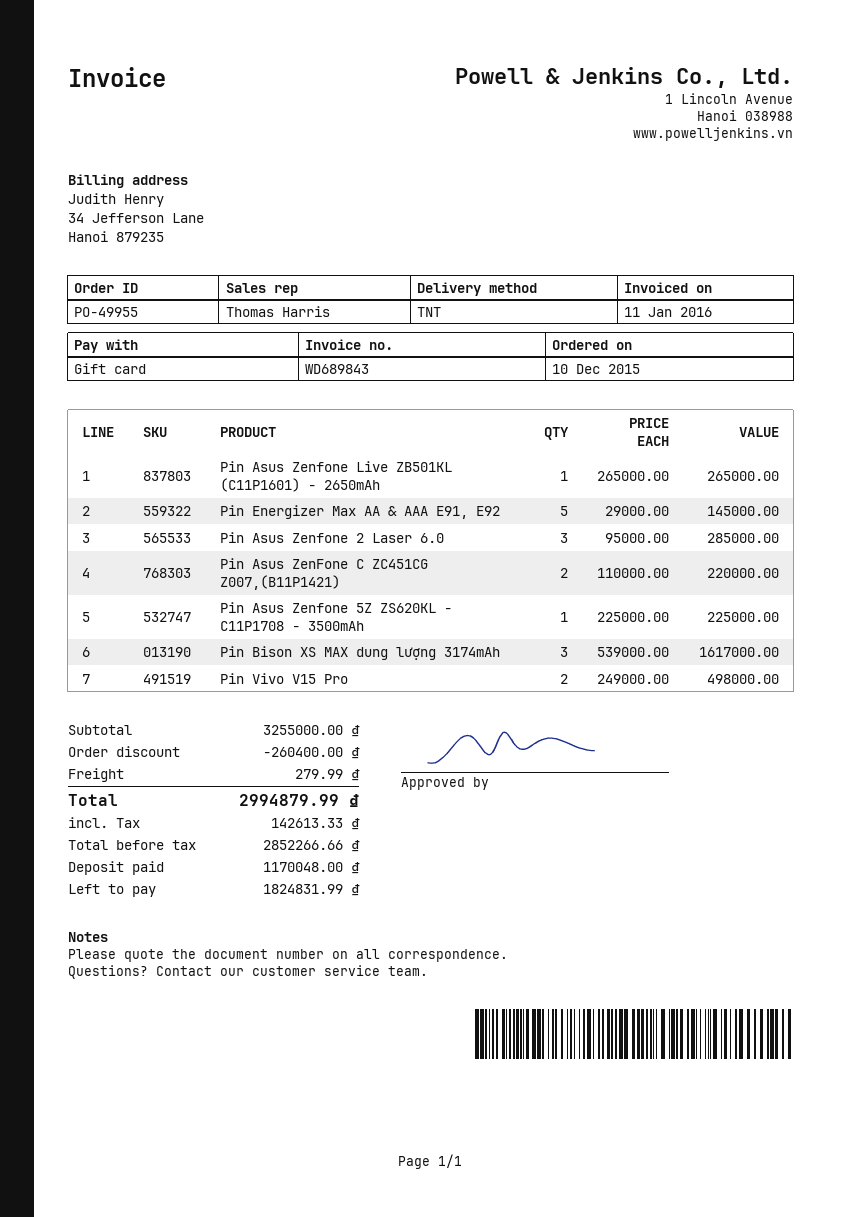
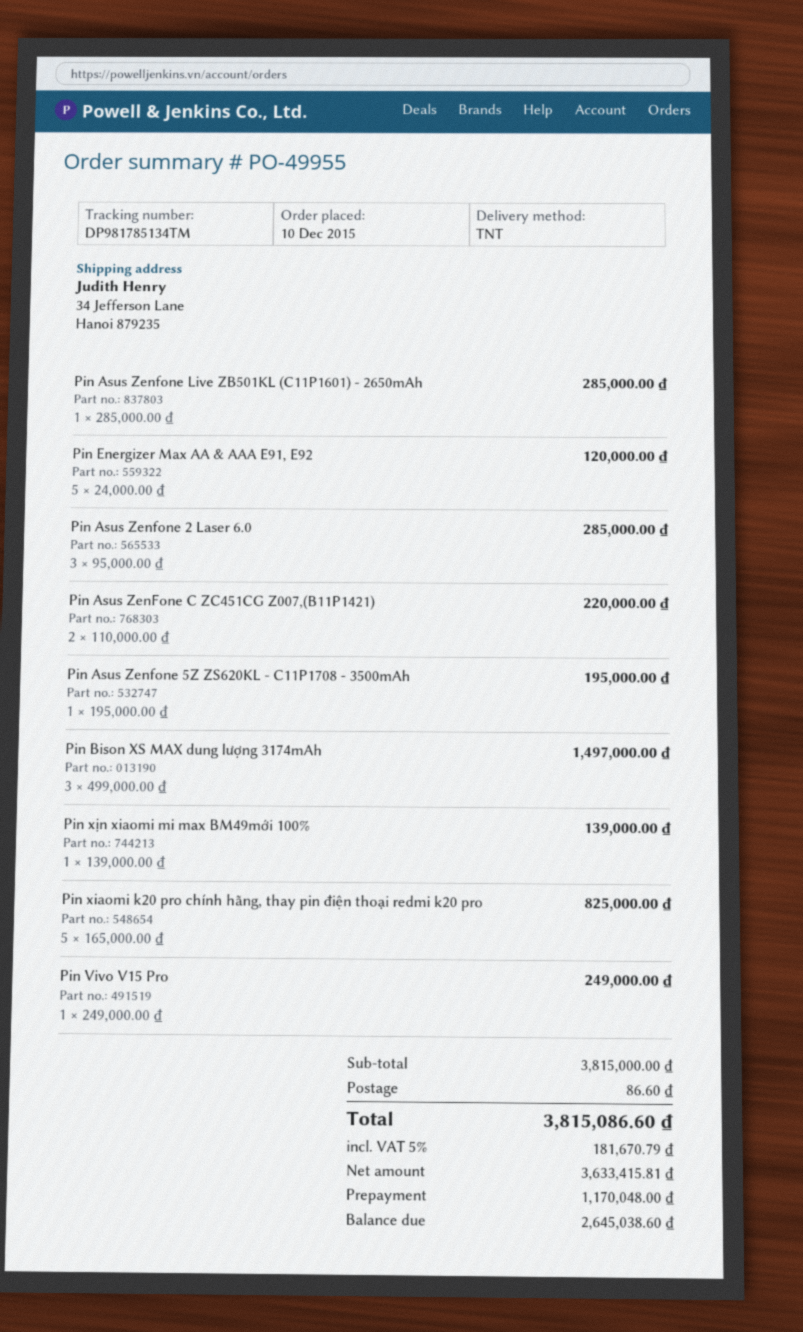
Pin Asus Zenfone Live ZB501KL (C11P1601) - 2650mAh: 1 x 265000.00 = 265000.00 -> 1 x 285000.00 = 285000.00
Pin Energizer Max AA & AAA E91, E92: 5 x 29000.00 = 145000.00 -> 5 x 24000.00 = 120000.00
Pin Asus Zenfone 5Z ZS620KL - C11P1708 - 3500mAh: 1 x 225000.00 = 225000.00 -> 1 x 195000.00 = 195000.00
Pin Bison XS MAX dung lượng 3174mAh: 3 x 539000.00 = 1617000.00 -> 3 x 499000.00 = 1497000.00
Pin Vivo V15 Pro: 2 x 249000.00 = 498000.00 -> 1 x 249000.00 = 249000.00
Pin xịn xiaomi mi max BM49mới 100%: none -> 1 x 139000.00 = 139000.00
Pin xiaomi k20 pro chính hãng, thay pin điện thoại redmi k20 pro: none -> 5 x 165000.00 = 825000.00
subtotal: 3255000.00 -> 3815000.00
discount: 260400.00 -> none
shipping: 279.99 -> 86.60
net: 2852266.66 -> 3633415.81
tax: 142613.33 -> 181670.79
total: 2994879.99 -> 3815086.60
balance: 1824831.99 -> 2645038.60

